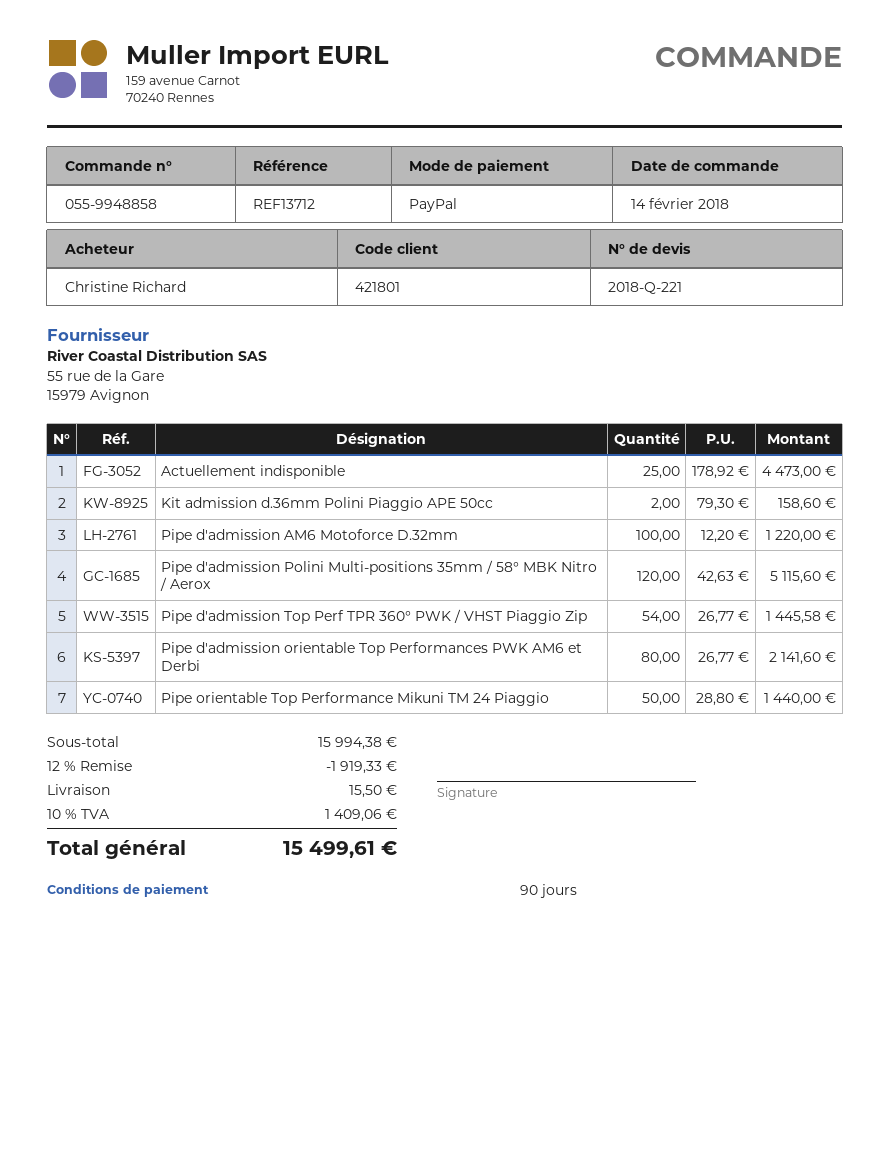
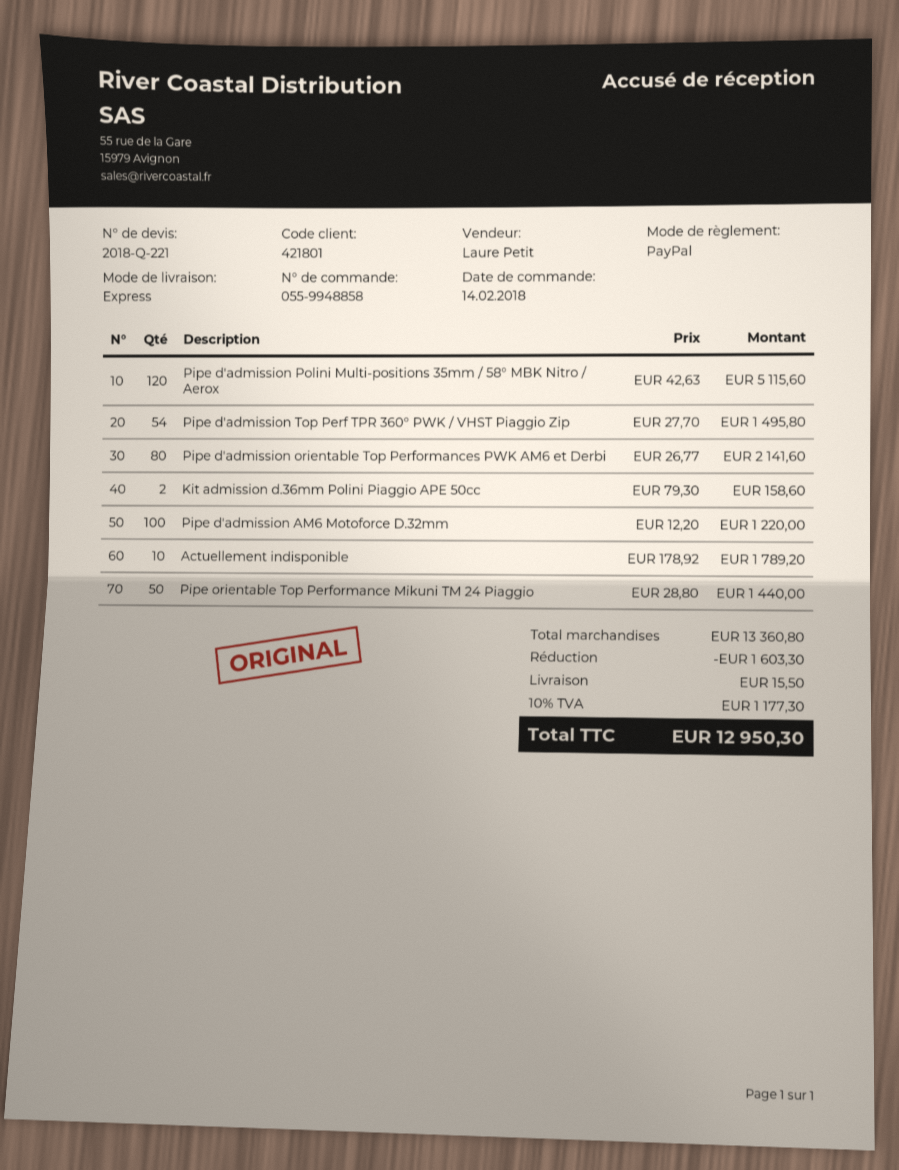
Actuellement indisponible: 25 x 178.92 = 4473.00 -> 10 x 178.92 = 1789.20
Pipe d'admission Top Perf TPR 360° PWK / VHST Piaggio Zip: 54 x 26.77 = 1445.58 -> 54 x 27.70 = 1495.80
subtotal: 15994.38 -> 13360.80
discount: 1919.33 -> 1603.30
tax: 10% = 1409.06 -> 10% = 1177.30
total: 15499.61 -> 12950.30

